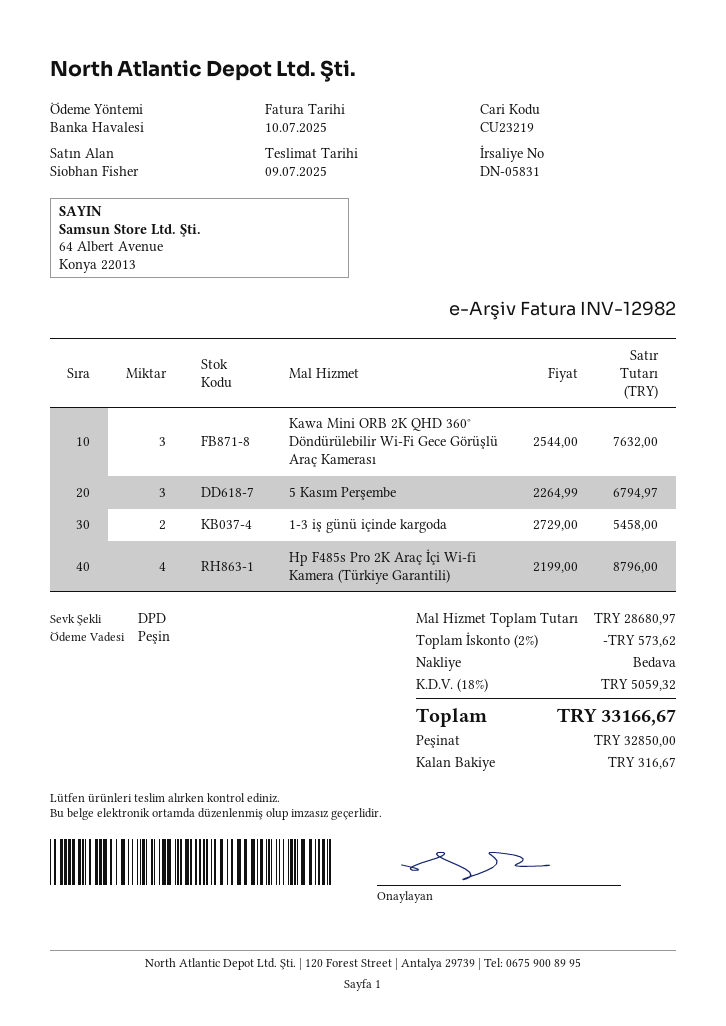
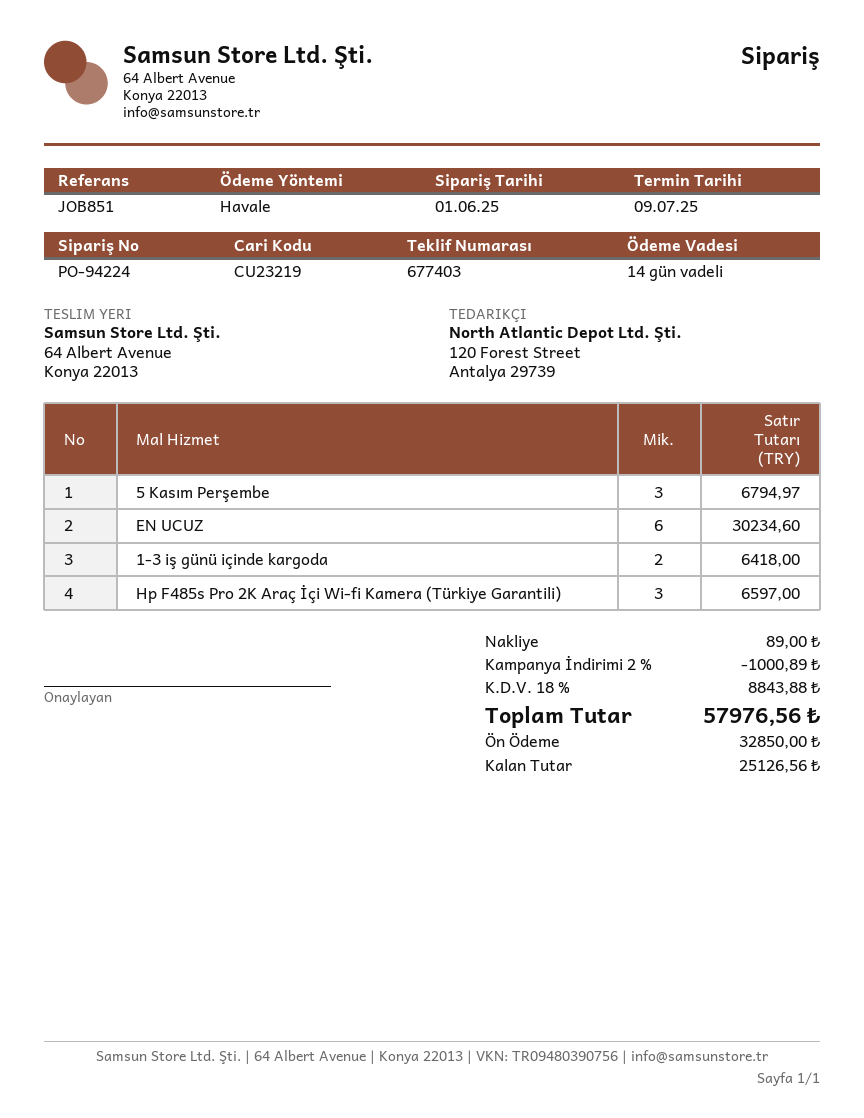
payment terms: on receipt -> 14 days
Kawa Mini ORB 2K QHD 360° Döndürülebilir Wi-Fi Gece Görüşlü Araç Kamerası: 3 for 7632.00 -> none
1-3 iş günü içinde kargoda: 2 for 5458.00 -> 2 for 6418.00
Hp F485s Pro 2K Araç İçi Wi-fi Kamera (Türkiye Garantili): 4 for 8796.00 -> 3 for 6597.00
EN UCUZ: none -> 6 for 30234.60
discount: 2% = 573.62 -> 2% = 1000.89
shipping: 0.00 -> 89.00
tax: 18% = 5059.32 -> 18% = 8843.88
total: 33166.67 -> 57976.56
balance: 316.67 -> 25126.56

